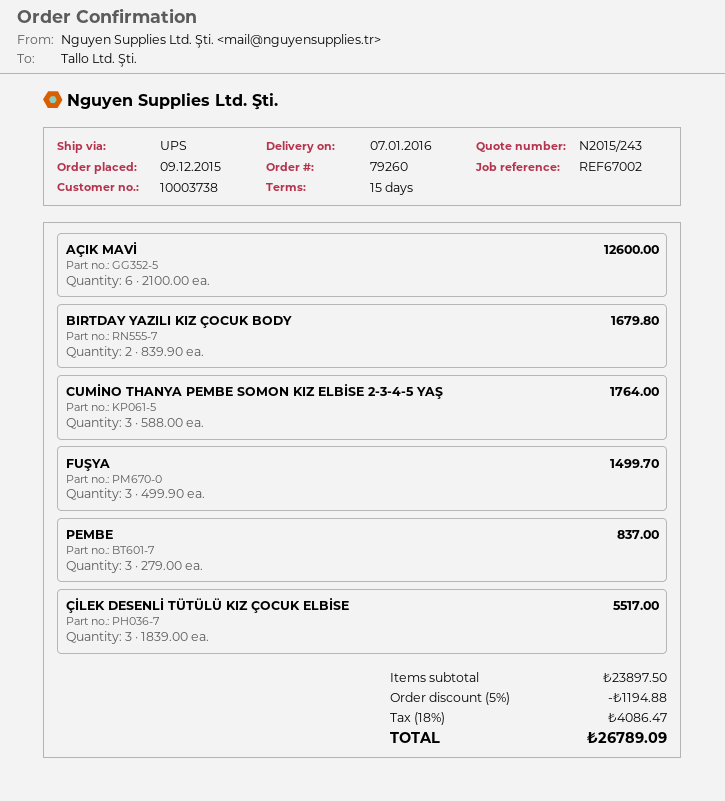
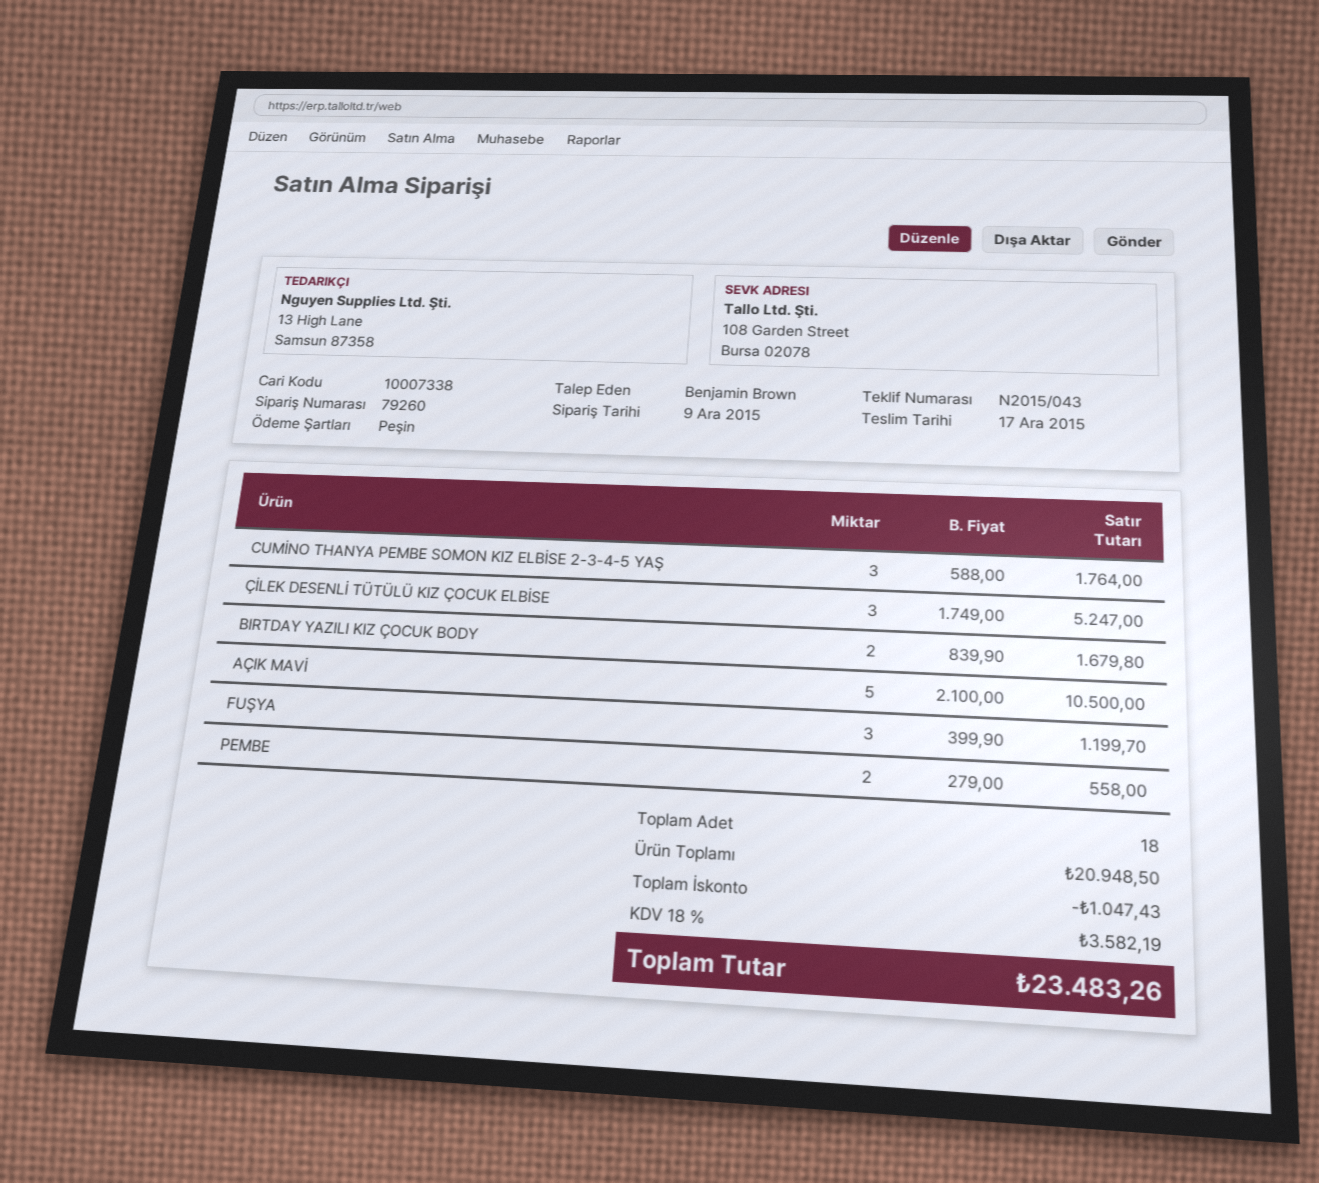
quote number: N2015/243 -> N2015/043
delivery date: 2016-01-07 -> 2015-12-17
payment terms: 15 days -> on receipt
customer number: 10003738 -> 10007338
AÇIK MAVİ: 6 x 2100.00 = 12600.00 -> 5 x 2100.00 = 10500.00
FUŞYA: 3 x 499.90 = 1499.70 -> 3 x 399.90 = 1199.70
PEMBE: 3 x 279.00 = 837.00 -> 2 x 279.00 = 558.00
ÇİLEK DESENLİ TÜTÜLÜ KIZ ÇOCUK ELBİSE: 3 x 1839.00 = 5517.00 -> 3 x 1749.00 = 5247.00
subtotal: 23897.50 -> 20948.50
discount: 1194.88 -> 1047.43
tax: 18% = 4086.47 -> 18% = 3582.19
total: 26789.09 -> 23483.26

